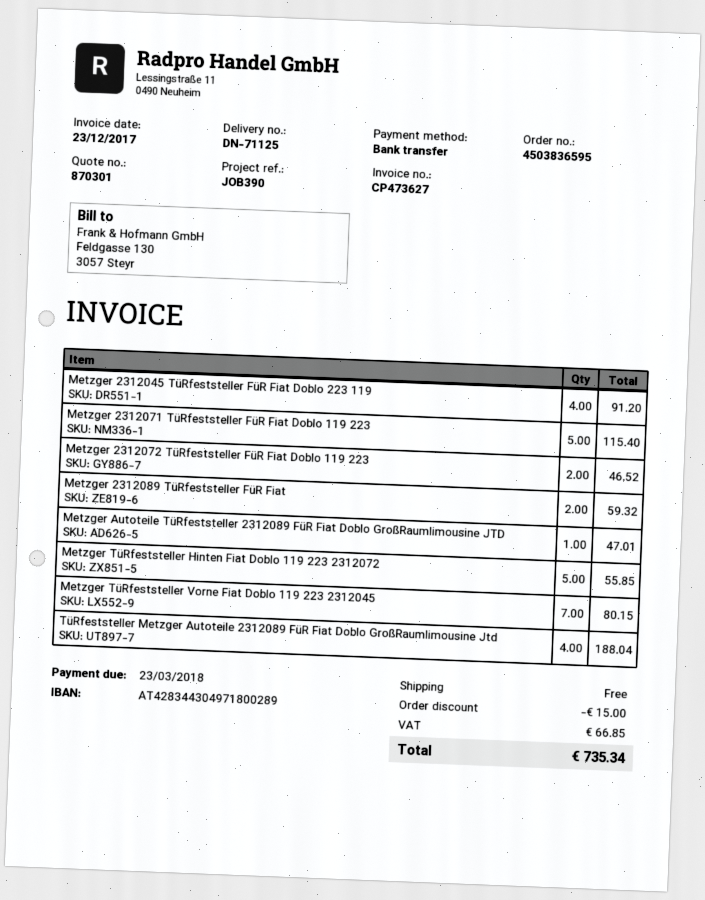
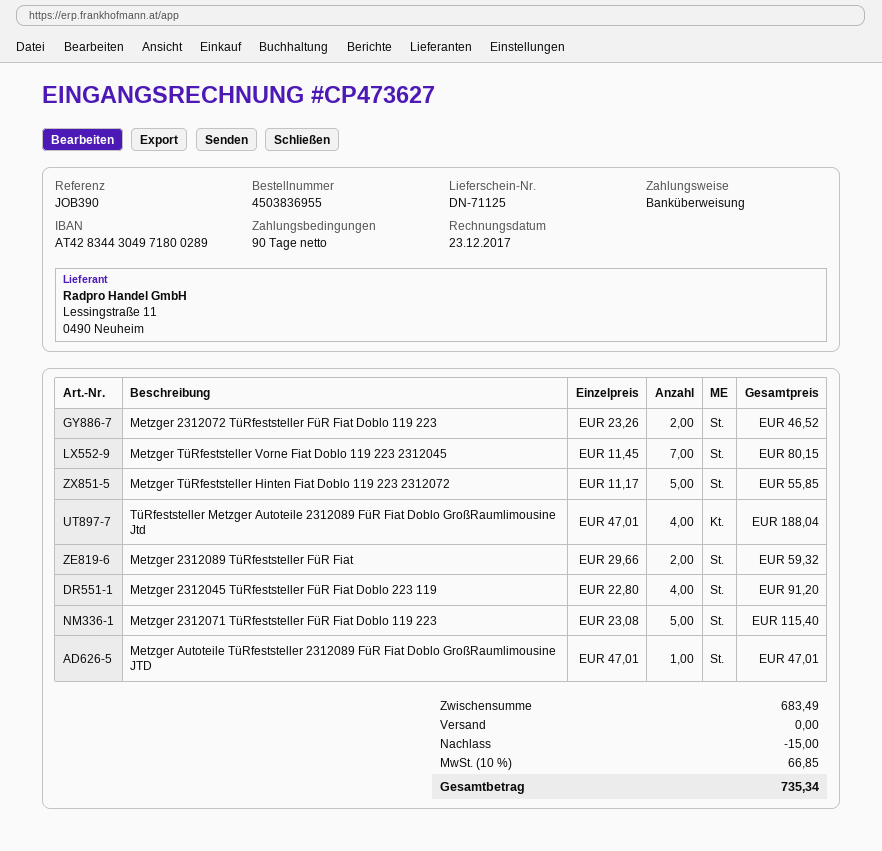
order number: 4503836595 -> 4503836955

